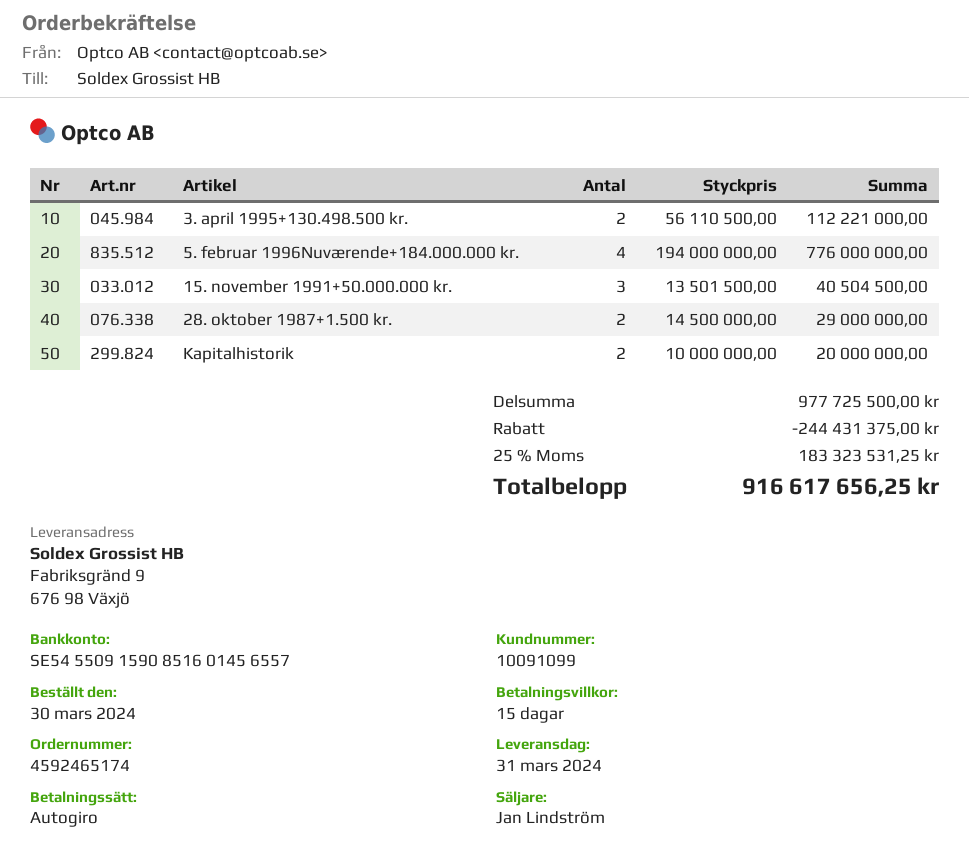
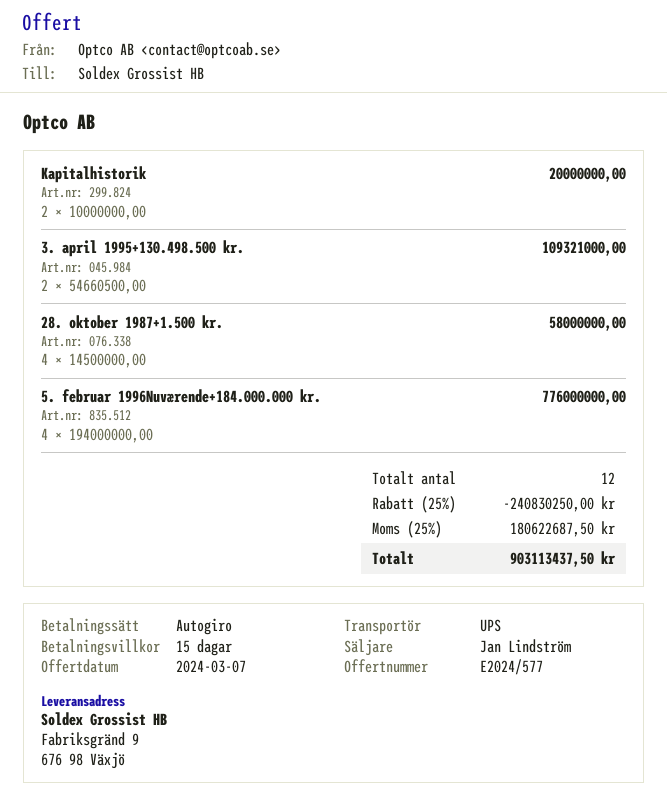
3. april 1995+130.498.500 kr.: 2 x 56110500.00 = 112221000.00 -> 2 x 54660500.00 = 109321000.00
15. november 1991+50.000.000 kr.: 3 x 13501500.00 = 40504500.00 -> none
28. oktober 1987+1.500 kr.: 2 x 14500000.00 = 29000000.00 -> 4 x 14500000.00 = 58000000.00
discount: 244431375.00 -> 240830250.00
tax: 25% = 183323531.25 -> 25% = 180622687.50
total: 916617656.25 -> 903113437.50

